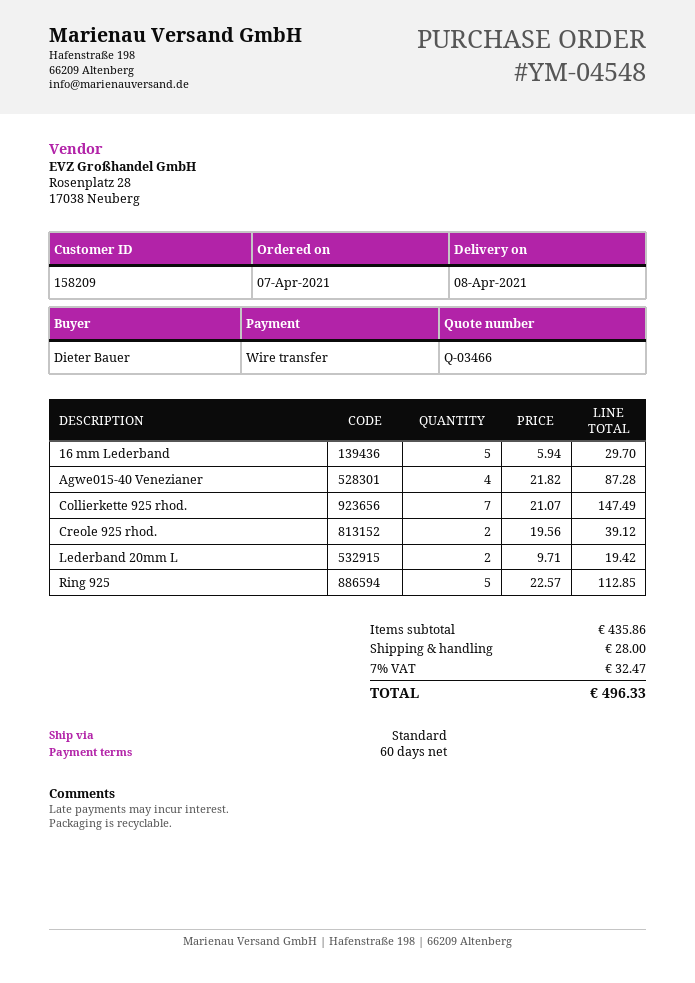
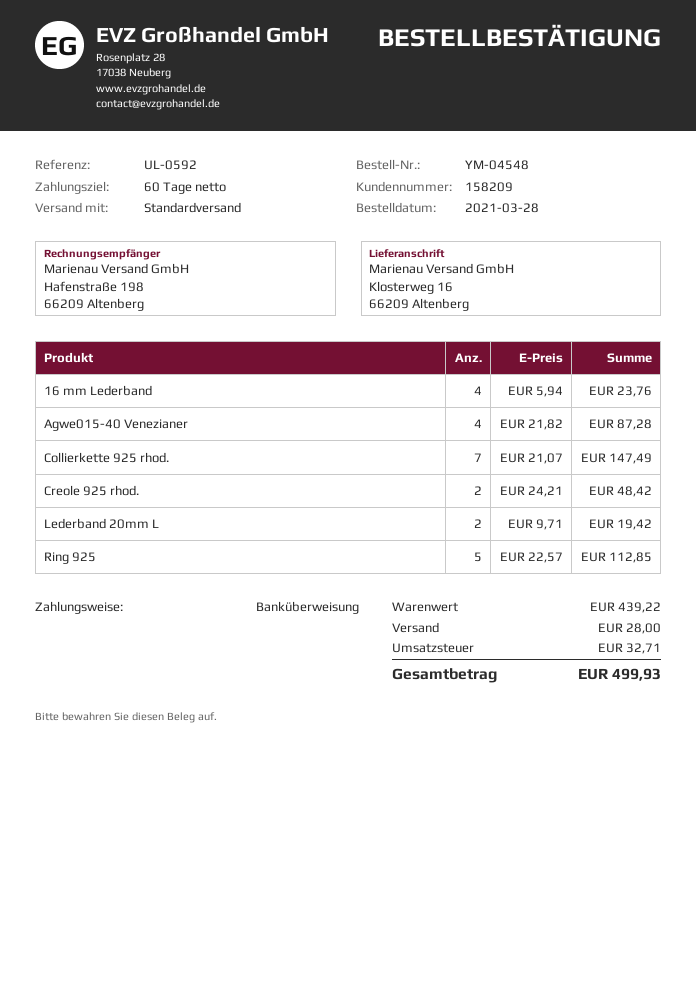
order date: 2021-04-07 -> 2021-03-28
16 mm Lederband: 5 x 5.94 = 29.70 -> 4 x 5.94 = 23.76
Creole 925 rhod.: 2 x 19.56 = 39.12 -> 2 x 24.21 = 48.42
subtotal: 435.86 -> 439.22
tax: 32.47 -> 32.71
total: 496.33 -> 499.93

